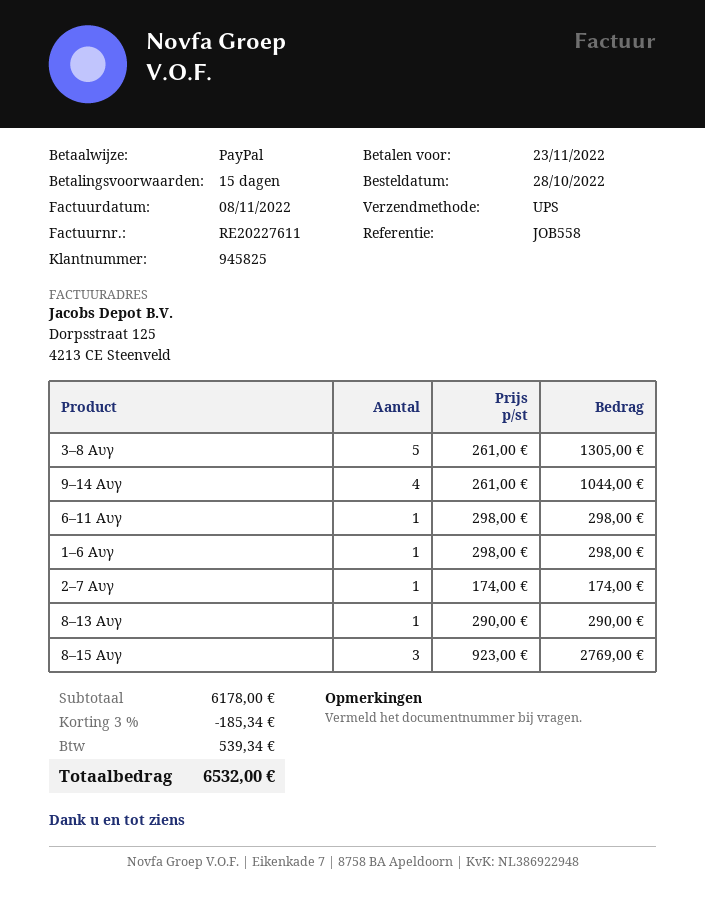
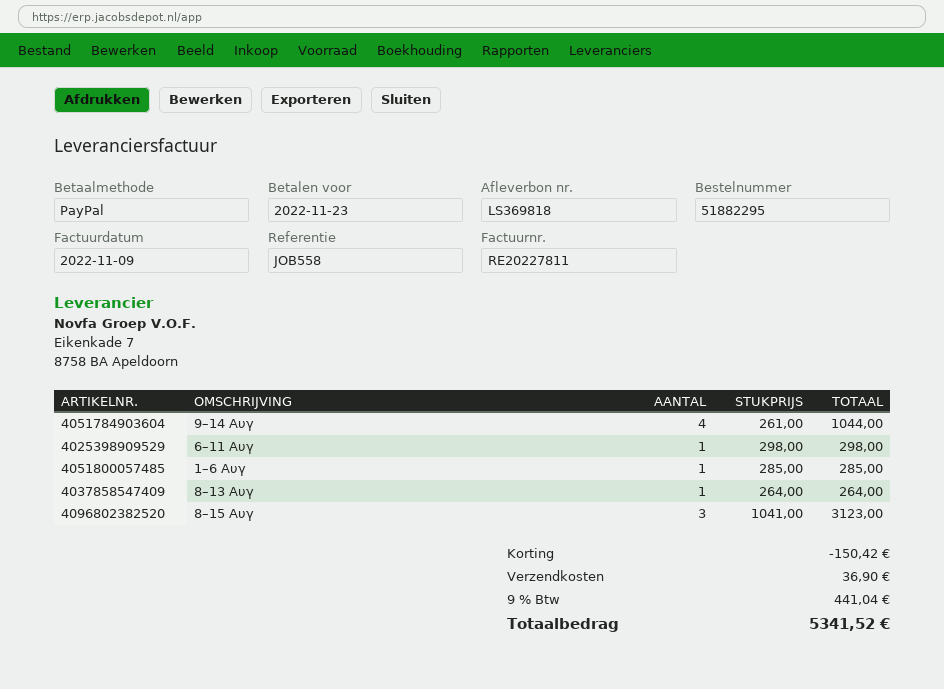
invoice number: RE20227611 -> RE20227811
invoice date: 2022-11-08 -> 2022-11-09
3–8 Αυγ: 5 x 261.00 = 1305.00 -> none
1–6 Αυγ: 1 x 298.00 = 298.00 -> 1 x 285.00 = 285.00
2–7 Αυγ: 1 x 174.00 = 174.00 -> none
8–13 Αυγ: 1 x 290.00 = 290.00 -> 1 x 264.00 = 264.00
8–15 Αυγ: 3 x 923.00 = 2769.00 -> 3 x 1041.00 = 3123.00
discount: 185.34 -> 150.42
shipping: none -> 36.90
tax: 539.34 -> 441.04
total: 6532.00 -> 5341.52

